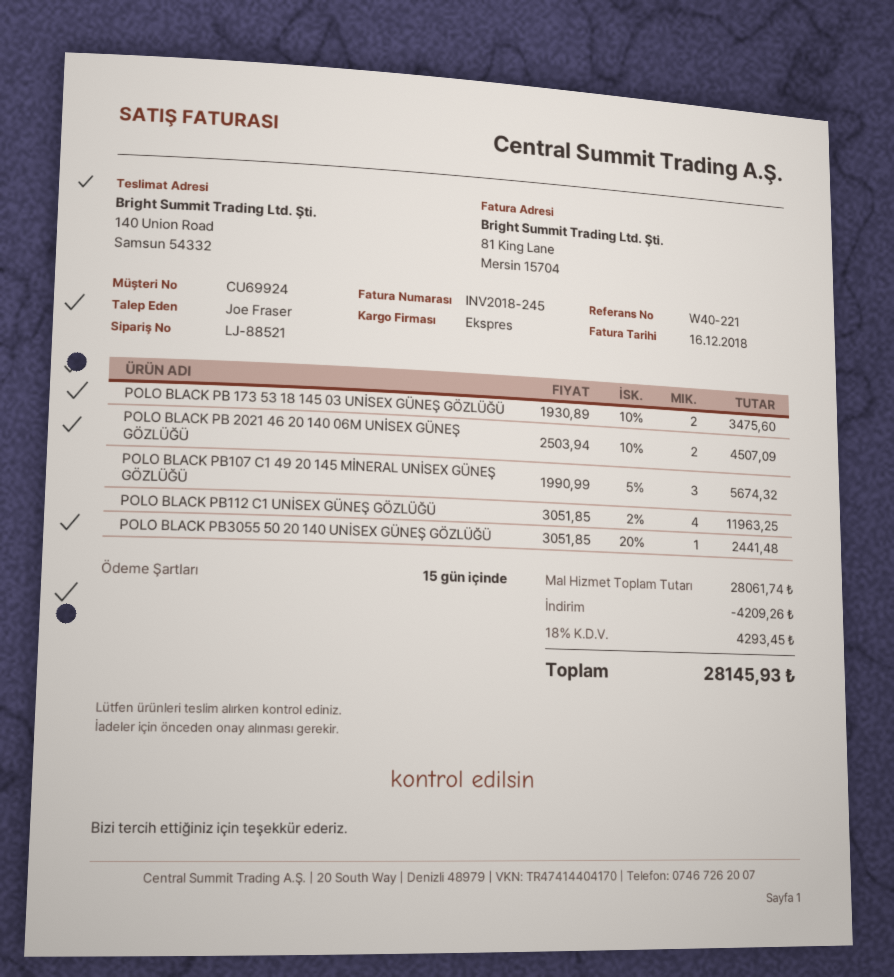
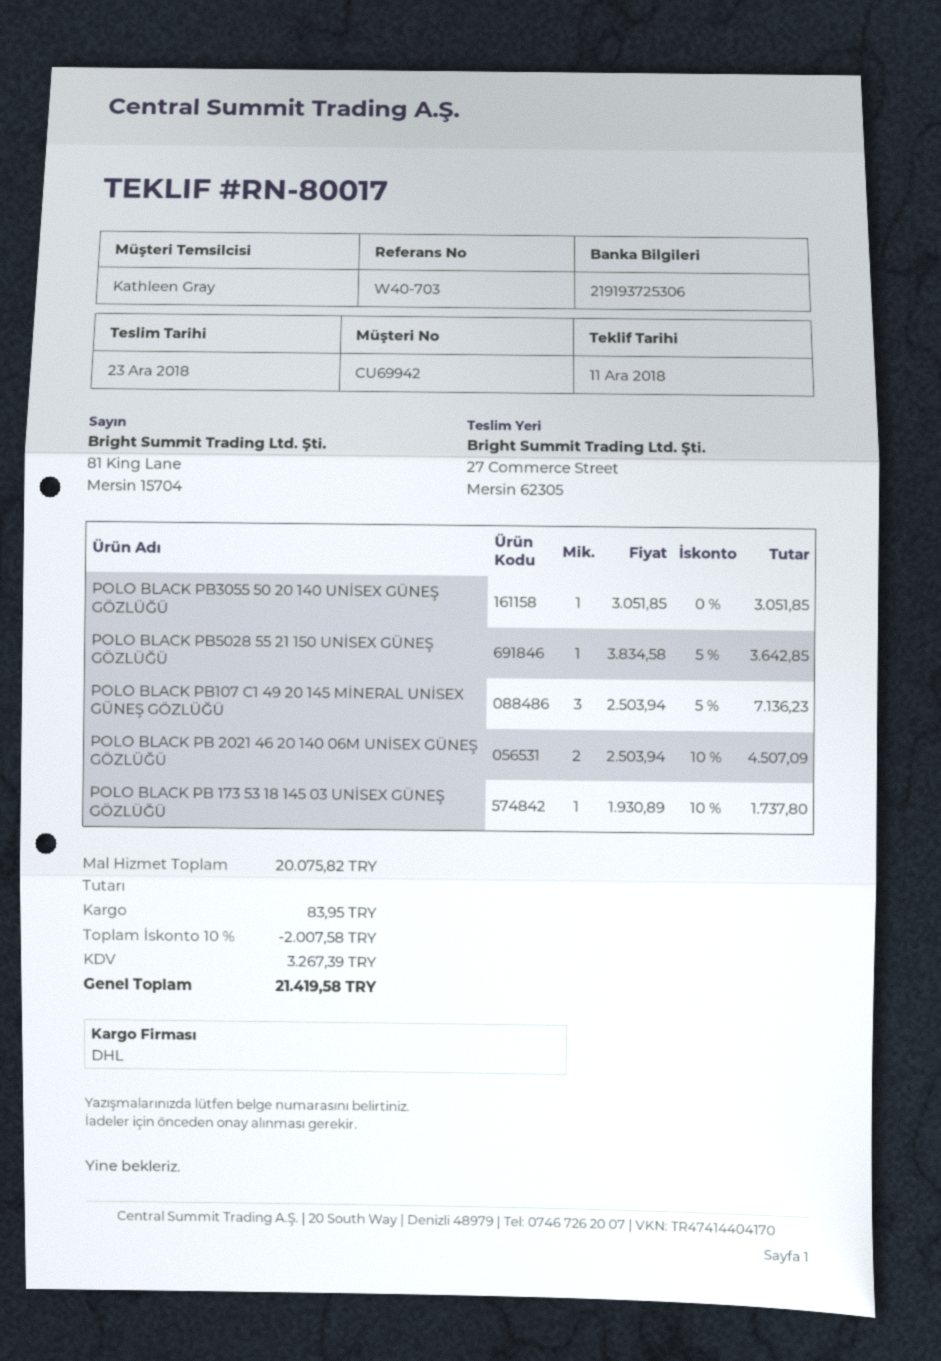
customer number: CU69924 -> CU69942
reference: W40-221 -> W40-703
shipping method: express -> DHL
ship to: 140 Union Road, Samsun 54332 -> 27 Commerce Street, Mersin 62305
POLO BLACK PB 173 53 18 145 03 UNİSEX GÜNEŞ GÖZLÜĞÜ: 2 x 1930.89 - 10% = 3475.60 -> 1 x 1930.89 - 10% = 1737.80
POLO BLACK PB107 C1 49 20 145 MİNERAL UNİSEX GÜNEŞ GÖZLÜĞÜ: 3 x 1990.99 - 5% = 5674.32 -> 3 x 2503.94 - 5% = 7136.23
POLO BLACK PB112 C1 UNİSEX GÜNEŞ GÖZLÜĞÜ: 4 x 3051.85 - 2% = 11963.25 -> none
POLO BLACK PB3055 50 20 140 UNİSEX GÜNEŞ GÖZLÜĞÜ: 1 x 3051.85 - 20% = 2441.48 -> 1 x 3051.85 = 3051.85
POLO BLACK PB5028 55 21 150 UNİSEX GÜNEŞ GÖZLÜĞÜ: none -> 1 x 3834.58 - 5% = 3642.85
subtotal: 28061.74 -> 20075.82
discount: 4209.26 -> 2007.58
shipping: none -> 83.95
tax: 4293.45 -> 3267.39
total: 28145.93 -> 21419.58

